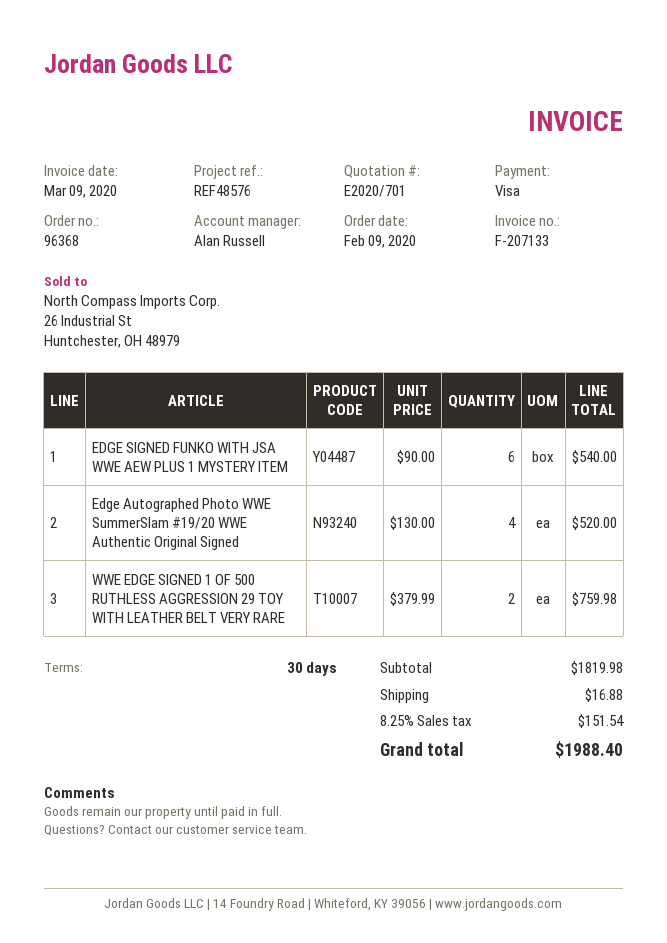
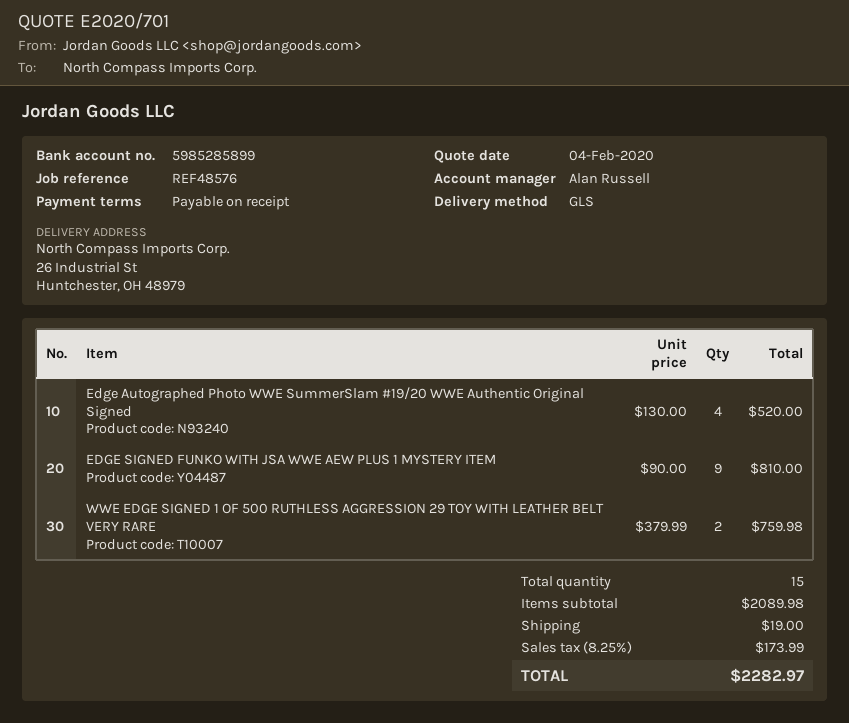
payment terms: 30 days -> on receipt
EDGE SIGNED FUNKO WITH JSA WWE AEW PLUS 1 MYSTERY ITEM: 6 x 90.00 = 540.00 -> 9 x 90.00 = 810.00
subtotal: 1819.98 -> 2089.98
shipping: 16.88 -> 19.00
tax: 8.25% = 151.54 -> 8.25% = 173.99
total: 1988.40 -> 2282.97

